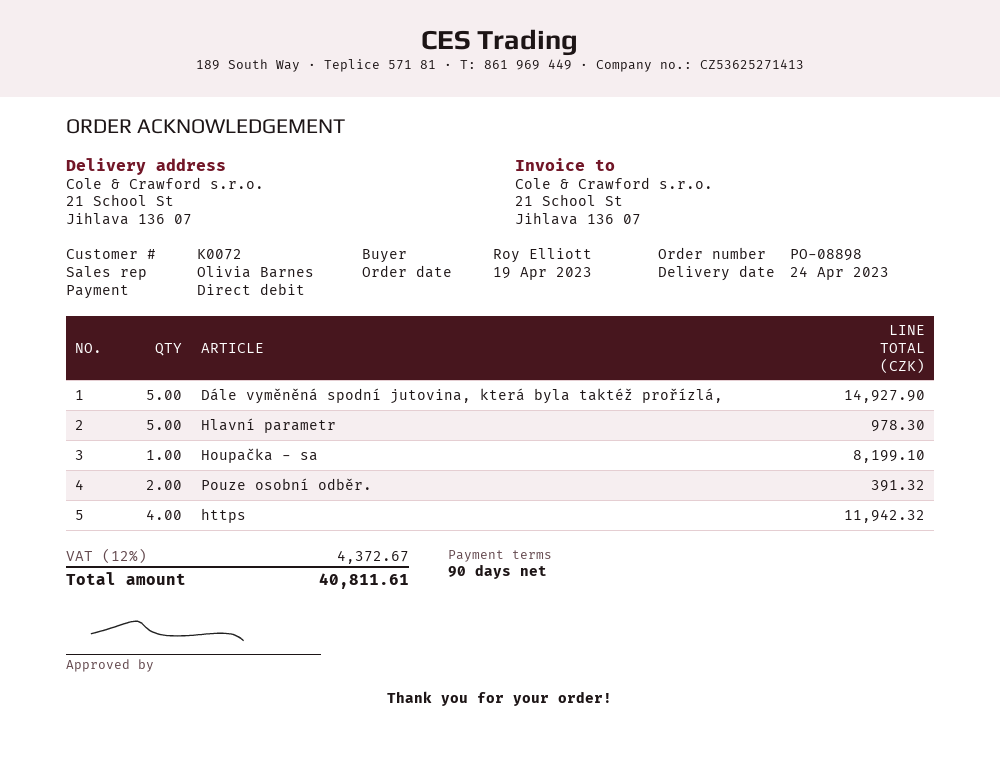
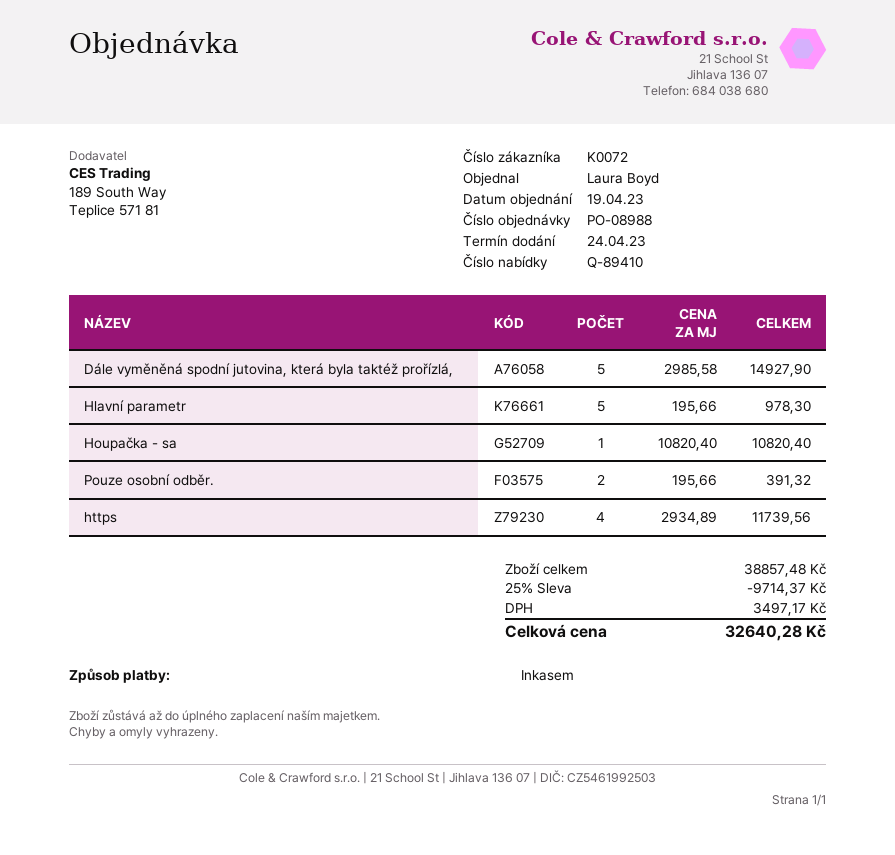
order number: PO-08898 -> PO-08988
ordered by: Roy Elliott -> Laura Boyd
Houpačka - sa: 1 for 8199.10 -> 1 for 10820.40
https: 4 for 11942.32 -> 4 for 11739.56
discount: none -> 25% = 9714.37
tax: 4372.67 -> 3497.17
total: 40811.61 -> 32640.28

